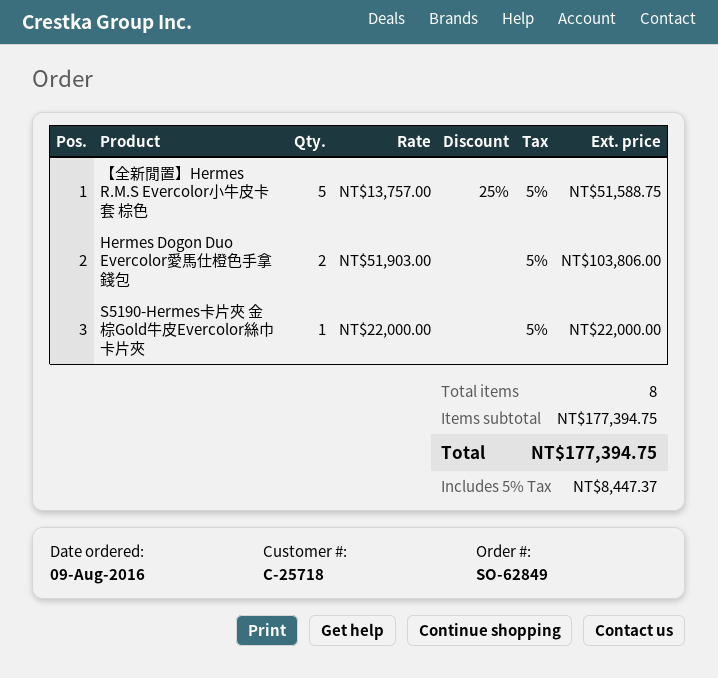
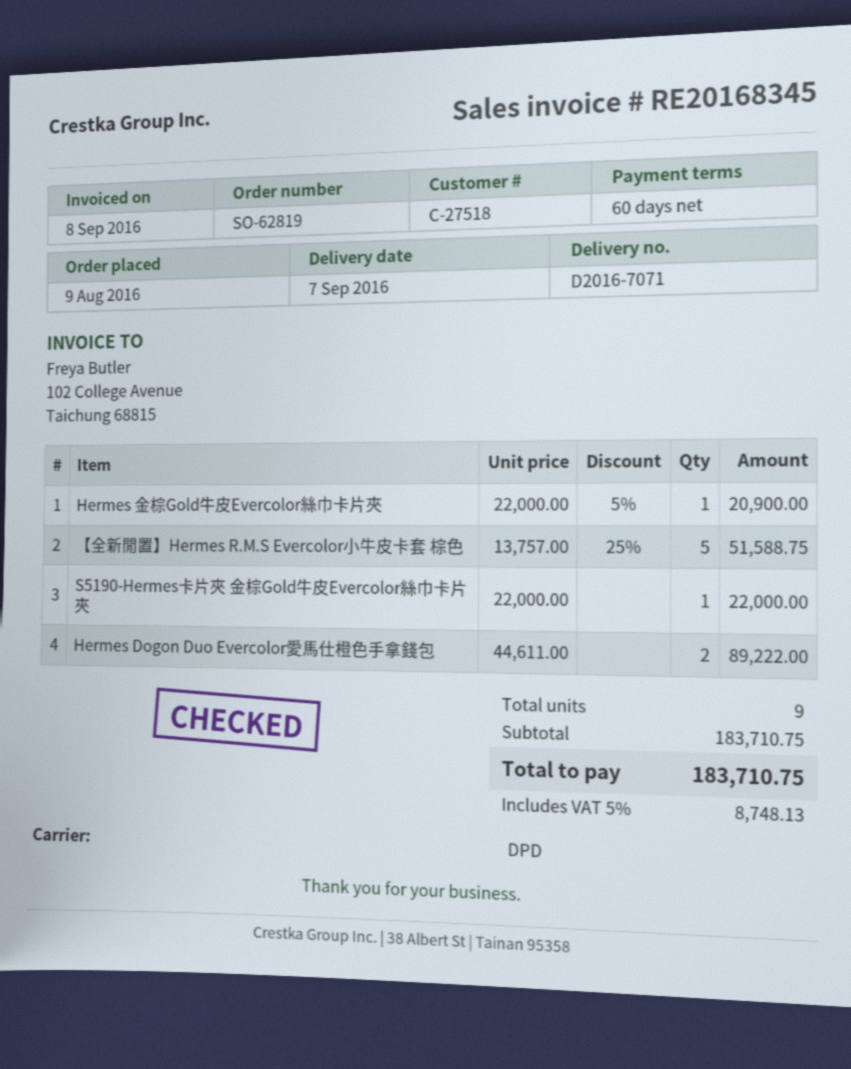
order number: SO-62849 -> SO-62819
customer number: C-25718 -> C-27518
Hermes Dogon Duo Evercolor愛馬仕橙色手拿錢包: 2 x 51903.00 = 103806.00 -> 2 x 44611.00 = 89222.00
Hermes 金棕Gold牛皮Evercolor絲巾卡片夾: none -> 1 x 22000.00 - 5% = 20900.00
total quantity: 8 -> 9
subtotal: 177394.75 -> 183710.75
tax: 5% = 8447.37 -> 5% = 8748.13
total: 177394.75 -> 183710.75

